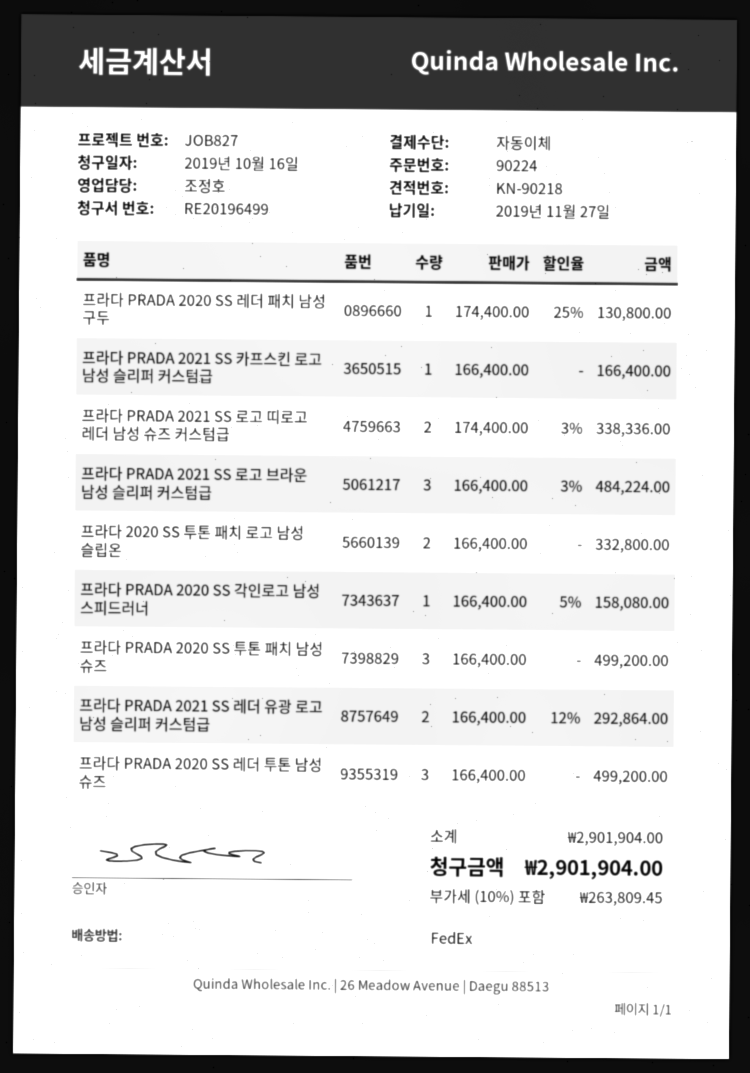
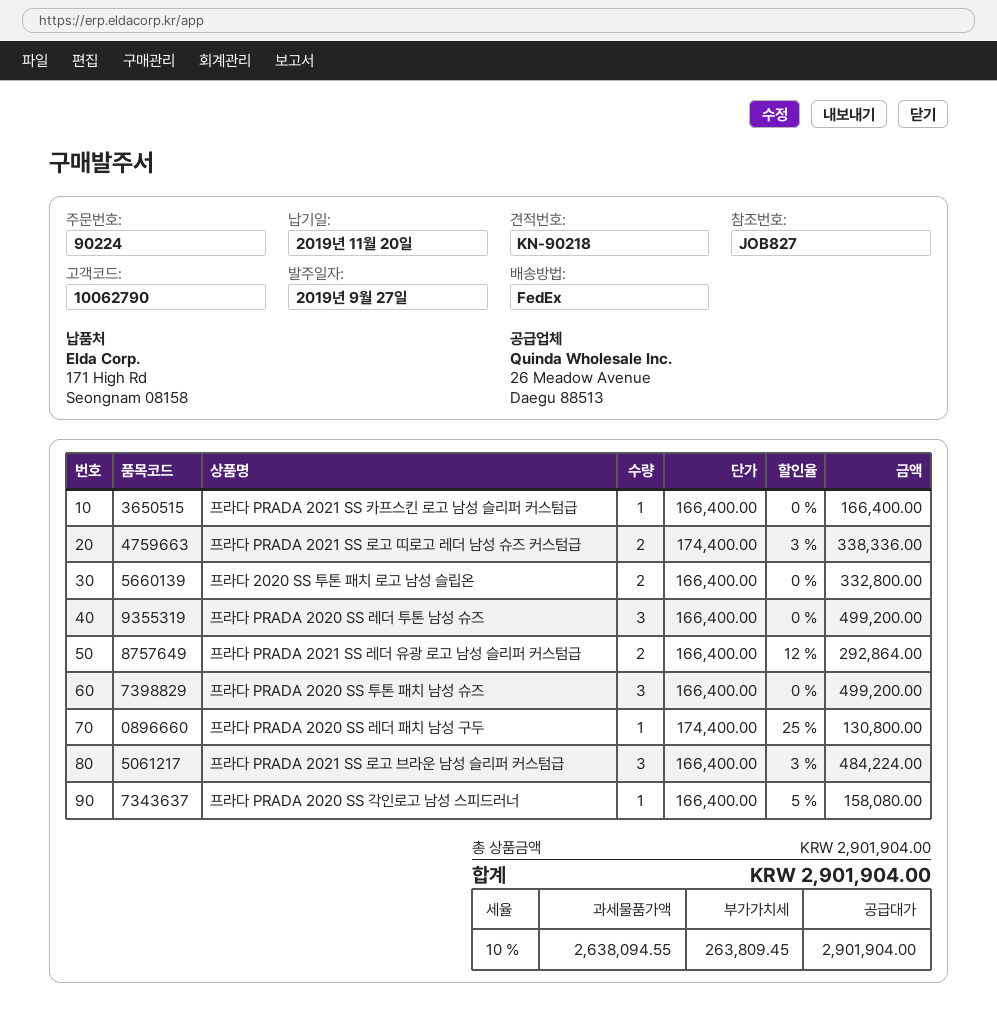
delivery date: 2019-11-27 -> 2019-11-20

